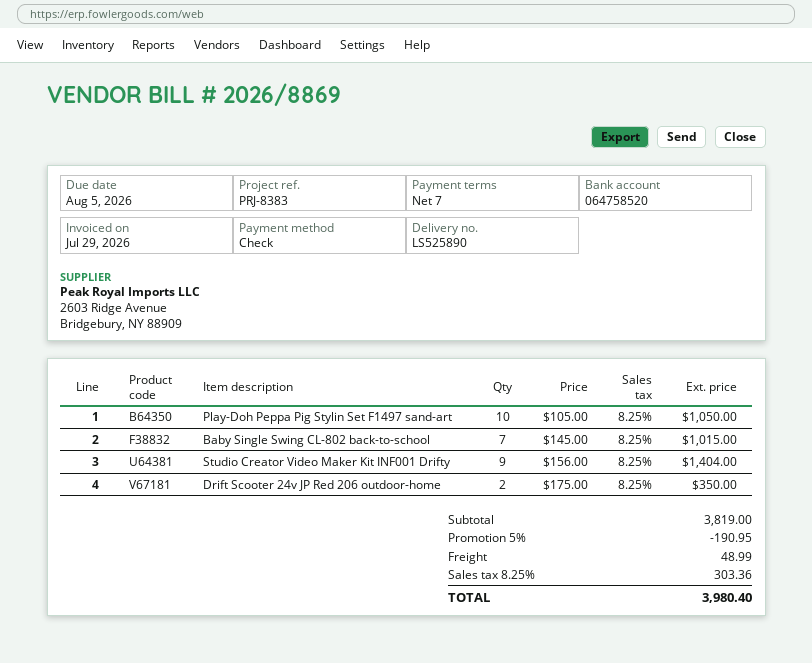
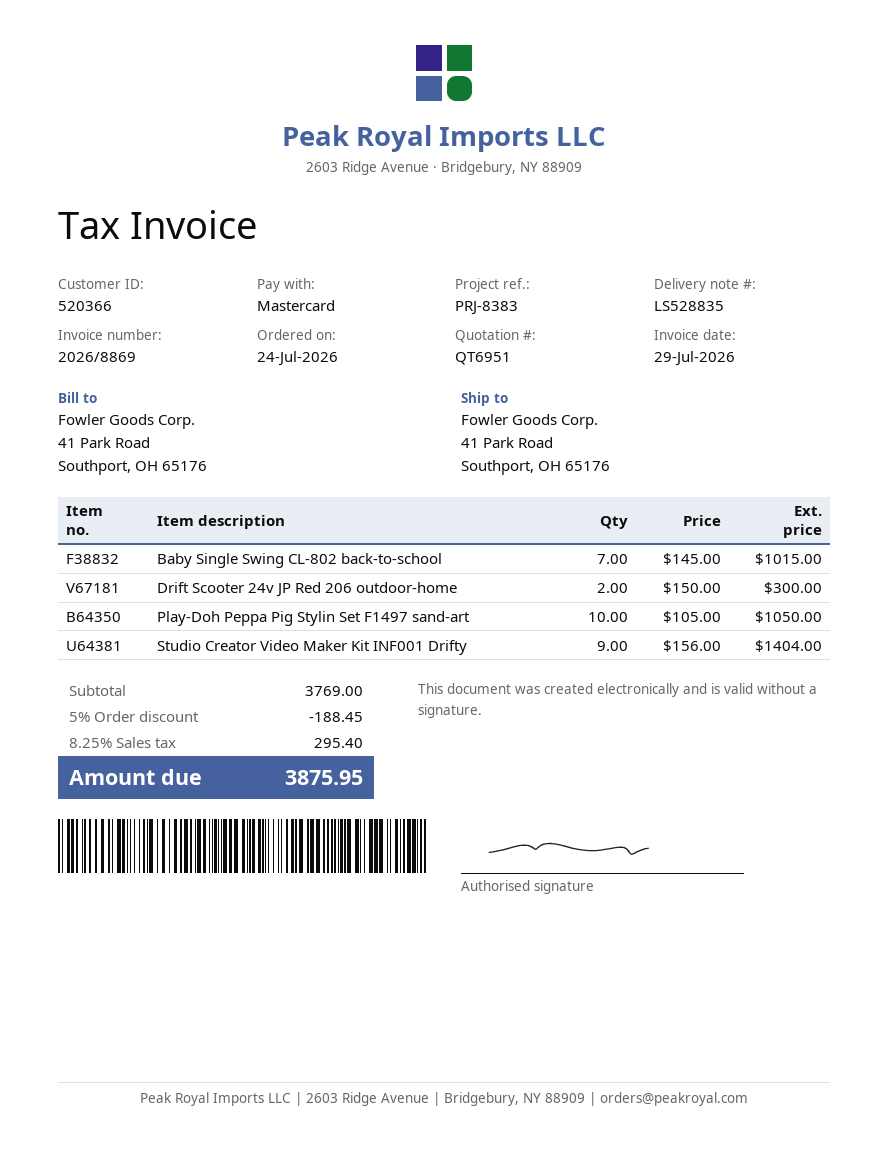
delivery note number: LS525890 -> LS528835
payment method: cheque -> Mastercard
Drift Scooter 24v JP Red 206 outdoor-home: 2 x 175.00 = 350.00 -> 2 x 150.00 = 300.00
subtotal: 3819.00 -> 3769.00
discount: 5% = 190.95 -> 5% = 188.45
shipping: 48.99 -> none
tax: 8.25% = 303.36 -> 8.25% = 295.40
total: 3980.40 -> 3875.95

